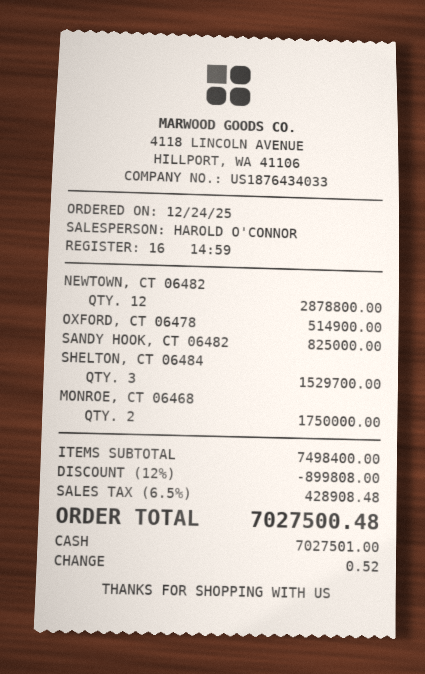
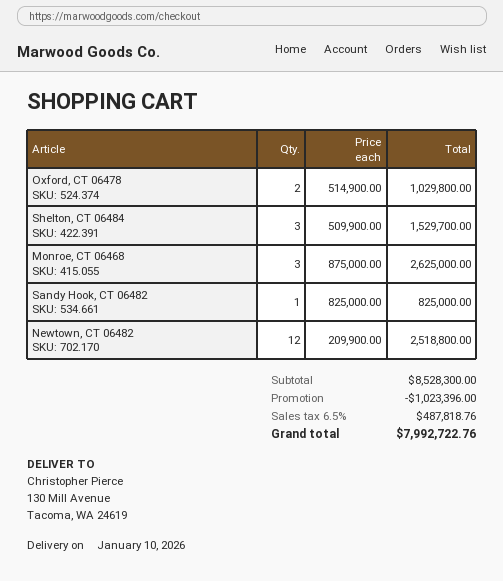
NEWTOWN, CT 06482: 12 for 2878800.00 -> 12 for 2518800.00
OXFORD, CT 06478: 1 for 514900.00 -> 2 for 1029800.00
MONROE, CT 06468: 2 for 1750000.00 -> 3 for 2625000.00
subtotal: 7498400.00 -> 8528300.00
discount: 899808.00 -> 1023396.00
tax: 6.5% = 428908.48 -> 6.5% = 487818.76
total: 7027500.48 -> 7992722.76

